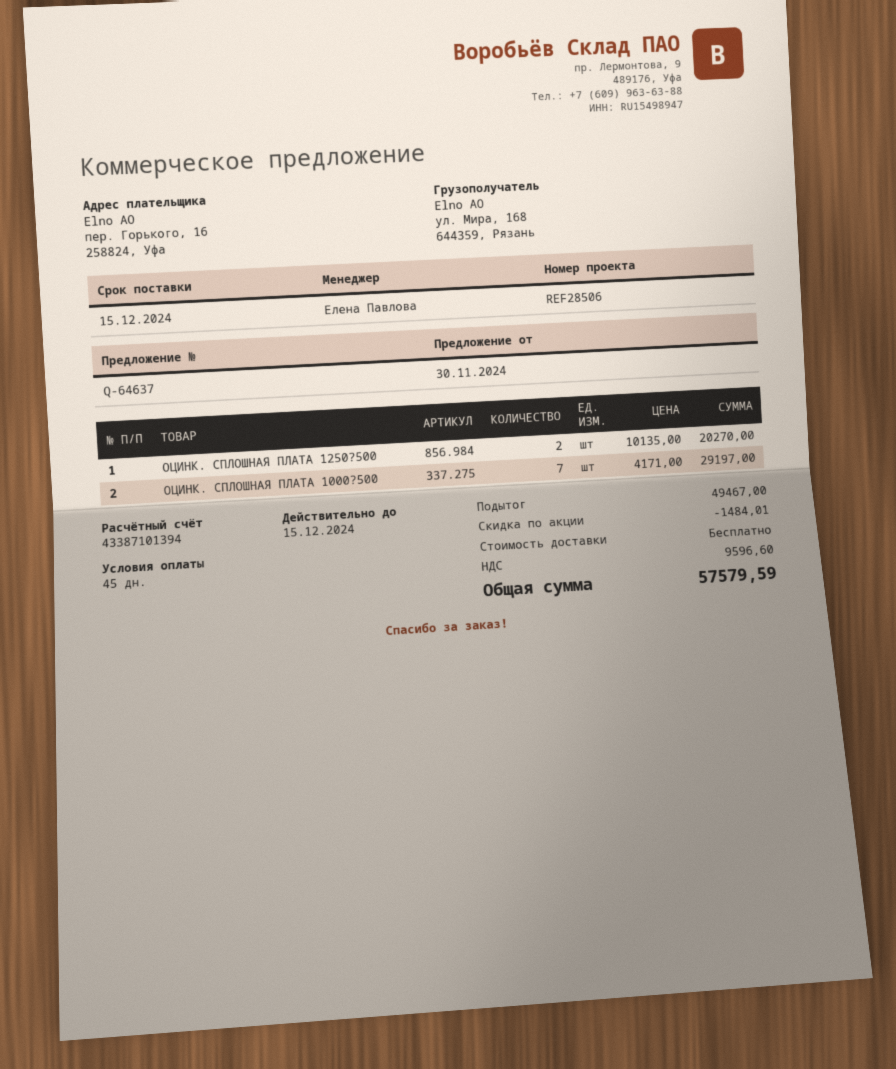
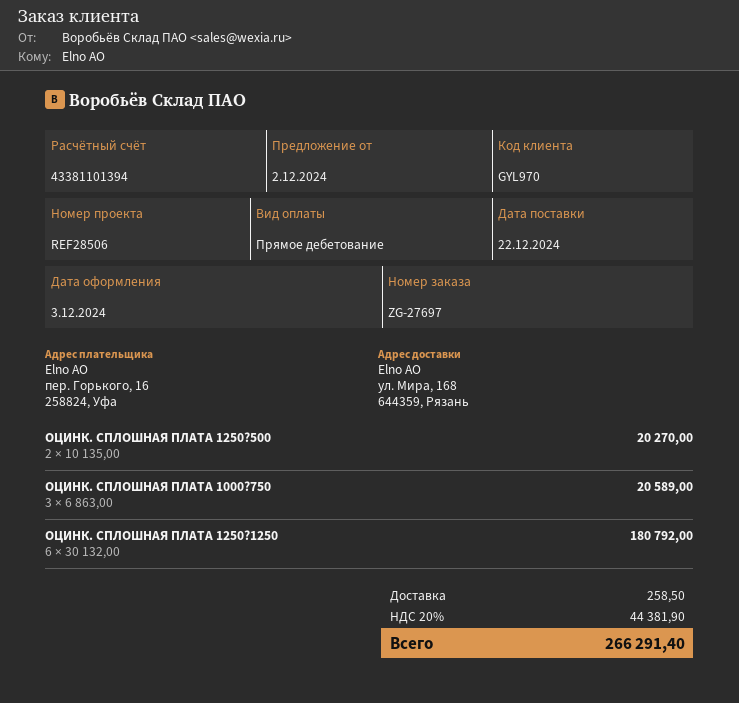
quote date: 2024-11-30 -> 2024-12-02
delivery date: 2024-12-15 -> 2024-12-22
bank account: 43387101394 -> 43381101394
ОЦИНК. СПЛОШНАЯ ПЛАТА 1000?500: 7 x 4171.00 = 29197.00 -> none
ОЦИНК. СПЛОШНАЯ ПЛАТА 1000?750: none -> 3 x 6863.00 = 20589.00
ОЦИНК. СПЛОШНАЯ ПЛАТА 1250?1250: none -> 6 x 30132.00 = 180792.00
discount: 1484.01 -> none
shipping: 0.00 -> 258.50
tax: 9596.60 -> 44381.90
total: 57579.59 -> 266291.40

